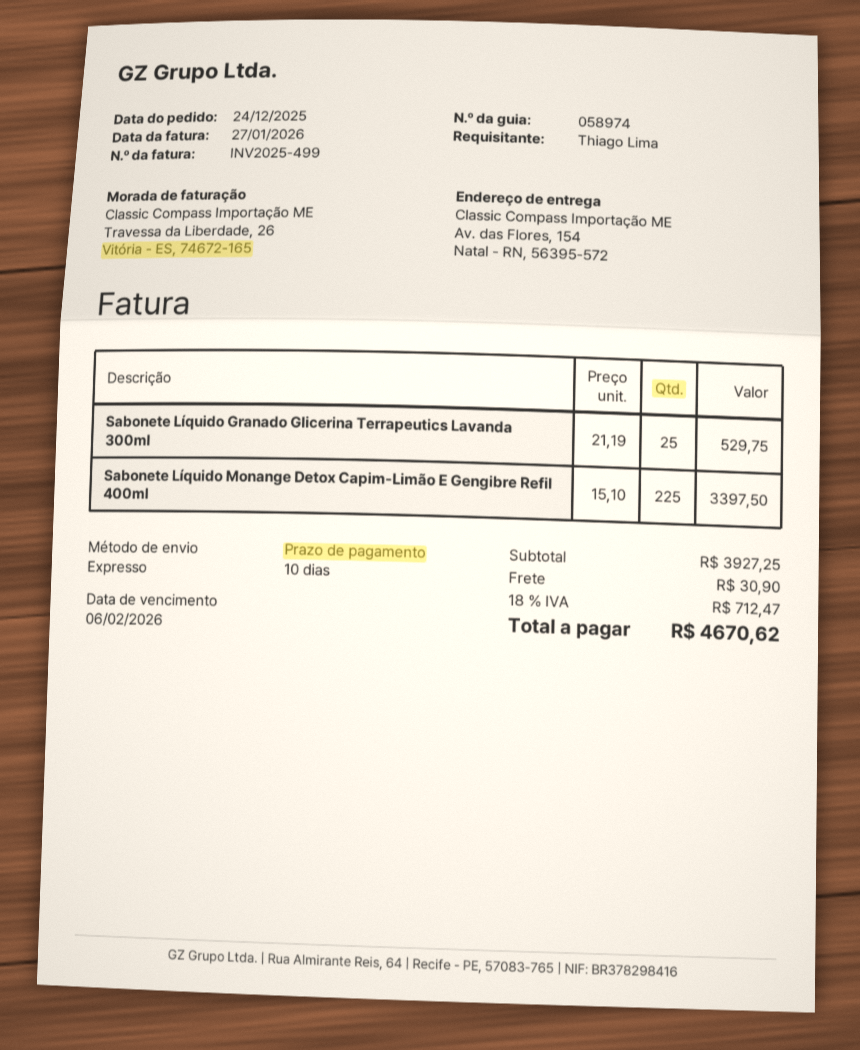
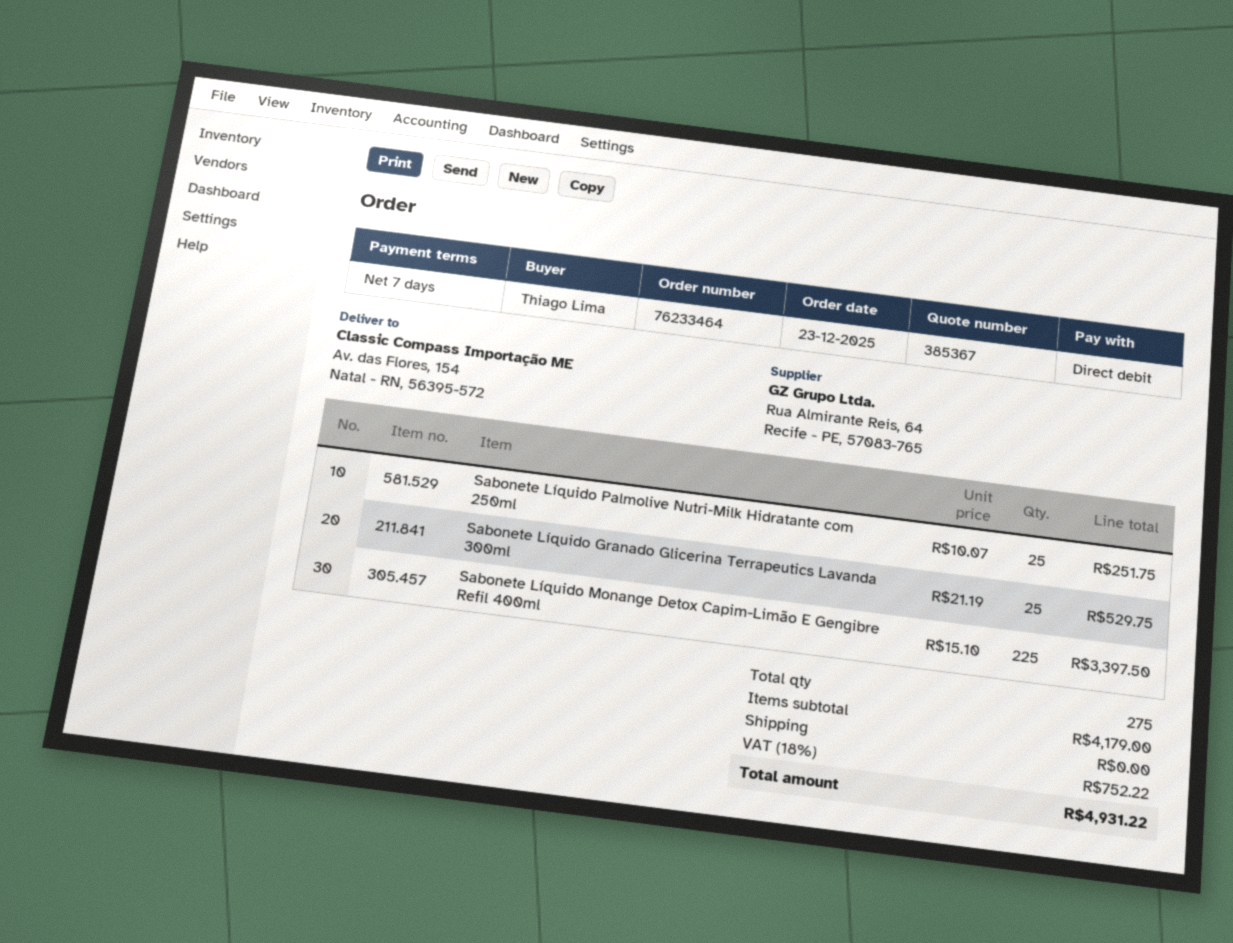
order date: 2025-12-24 -> 2025-12-23
payment terms: 10 days -> 7 days
Sabonete Líquido Palmolive Nutri-Milk Hidratante com 250ml: none -> 25 x 10.07 = 251.75
subtotal: 3927.25 -> 4179.00
shipping: 30.90 -> 0.00
tax: 18% = 712.47 -> 18% = 752.22
total: 4670.62 -> 4931.22

